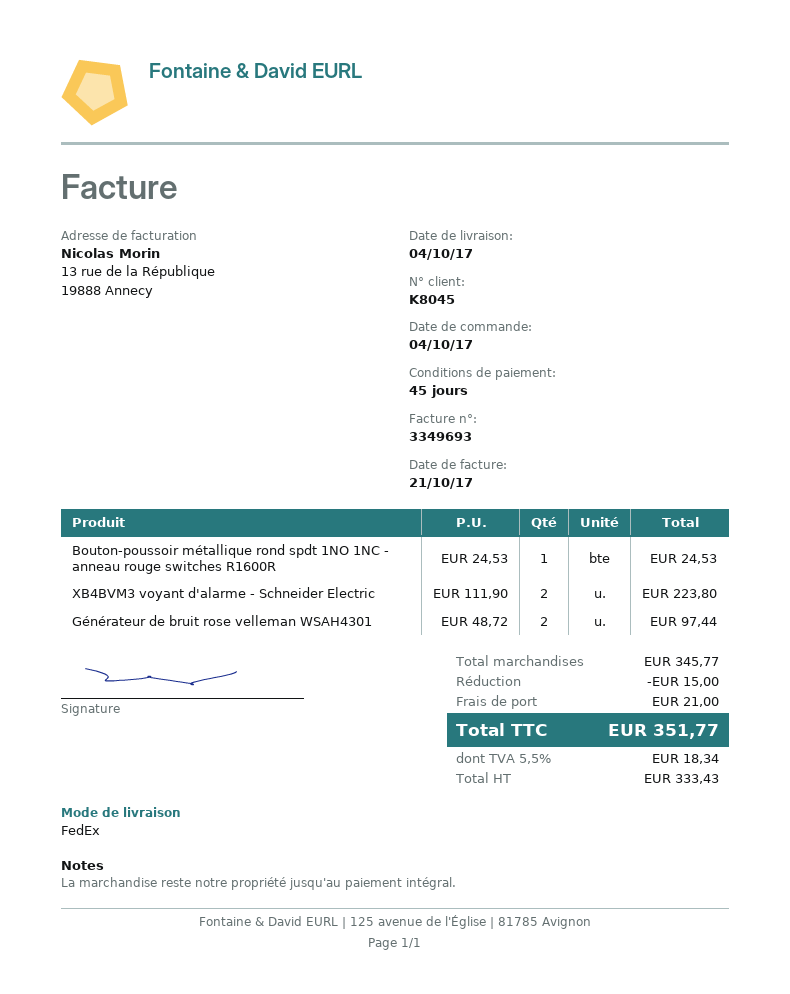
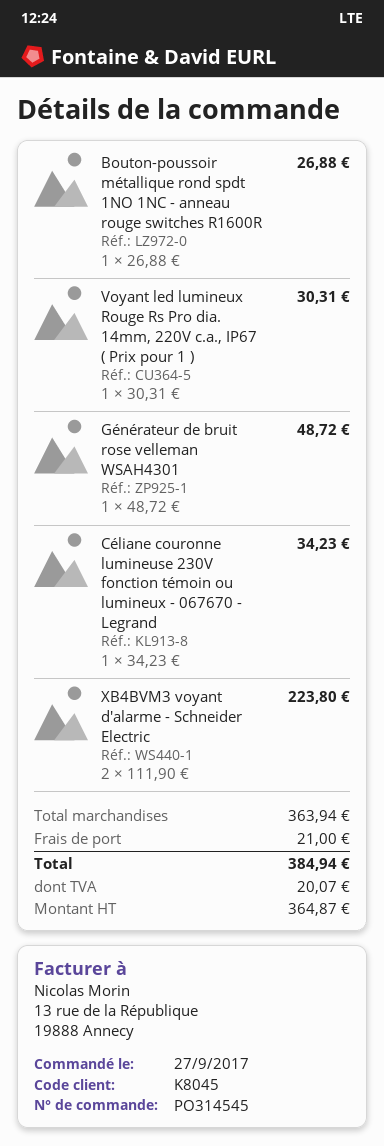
order date: 2017-10-04 -> 2017-09-27
Bouton-poussoir métallique rond spdt 1NO 1NC - anneau rouge switches R1600R: 1 x 24.53 = 24.53 -> 1 x 26.88 = 26.88
Générateur de bruit rose velleman WSAH4301: 2 x 48.72 = 97.44 -> 1 x 48.72 = 48.72
Voyant led lumineux Rouge Rs Pro dia. 14mm, 220V c.a., IP67 ( Prix pour 1 ): none -> 1 x 30.31 = 30.31
Céliane couronne lumineuse 230V fonction témoin ou lumineux - 067670 - Legrand: none -> 1 x 34.23 = 34.23
subtotal: 345.77 -> 363.94
discount: 15.00 -> none
net: 333.43 -> 364.87
tax: 18.34 -> 20.07
total: 351.77 -> 384.94

